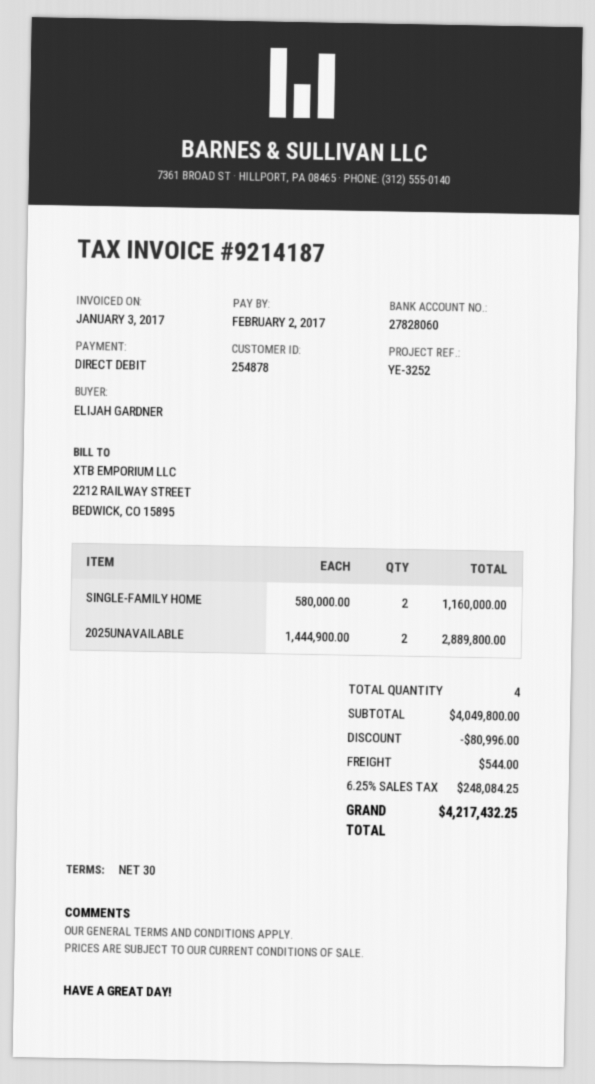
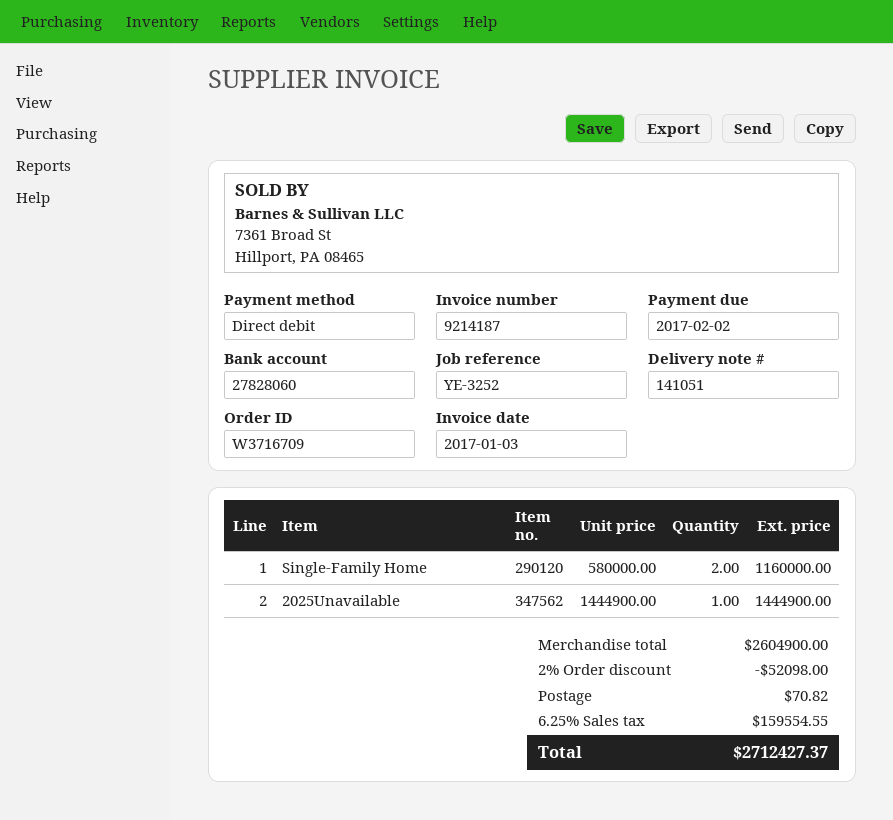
2025UNAVAILABLE: 2 x 1444900.00 = 2889800.00 -> 1 x 1444900.00 = 1444900.00
subtotal: 4049800.00 -> 2604900.00
discount: 80996.00 -> 52098.00
shipping: 544.00 -> 70.82
tax: 6.25% = 248084.25 -> 6.25% = 159554.55
total: 4217432.25 -> 2712427.37

